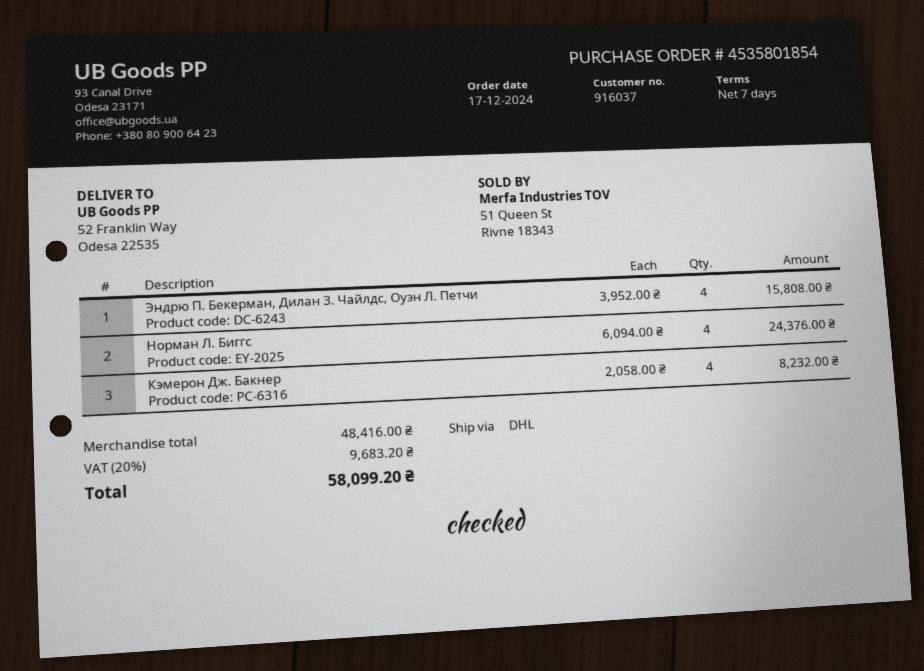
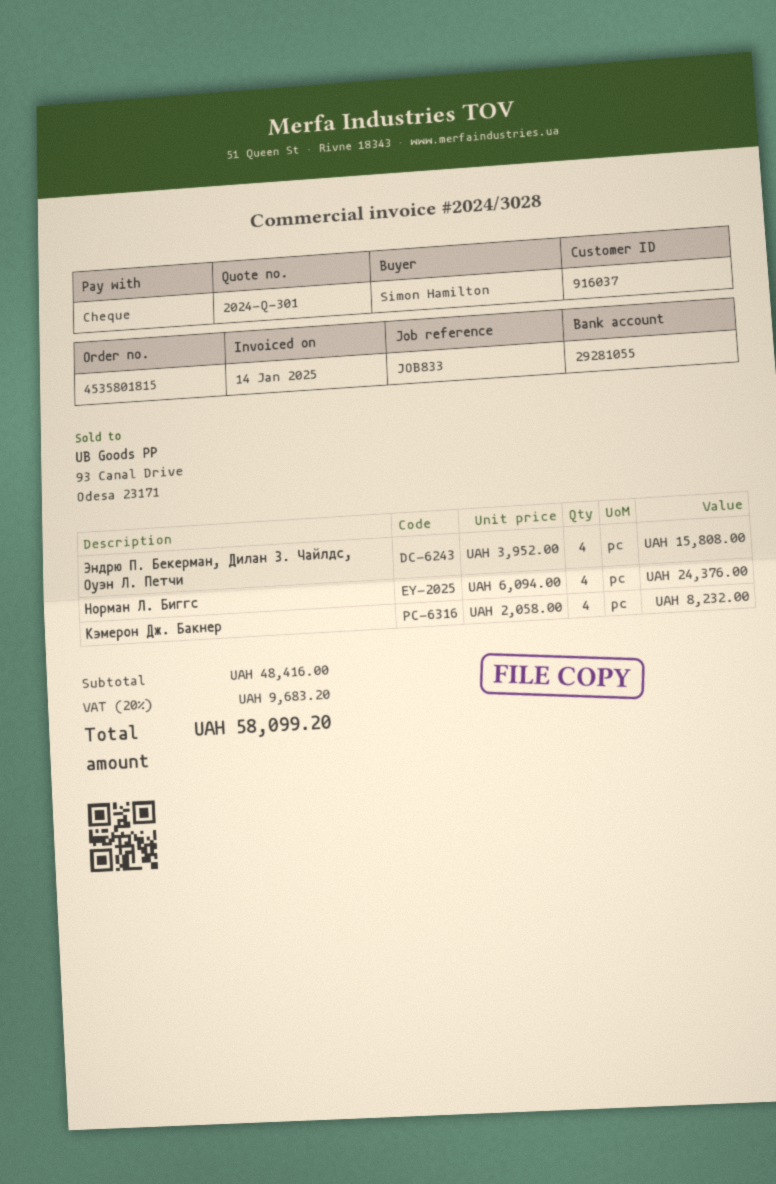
order number: 4535801854 -> 4535801815

